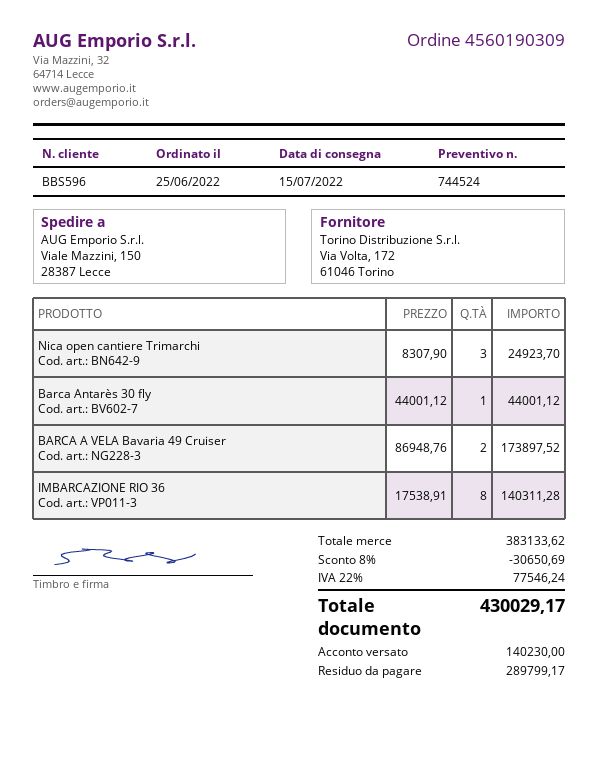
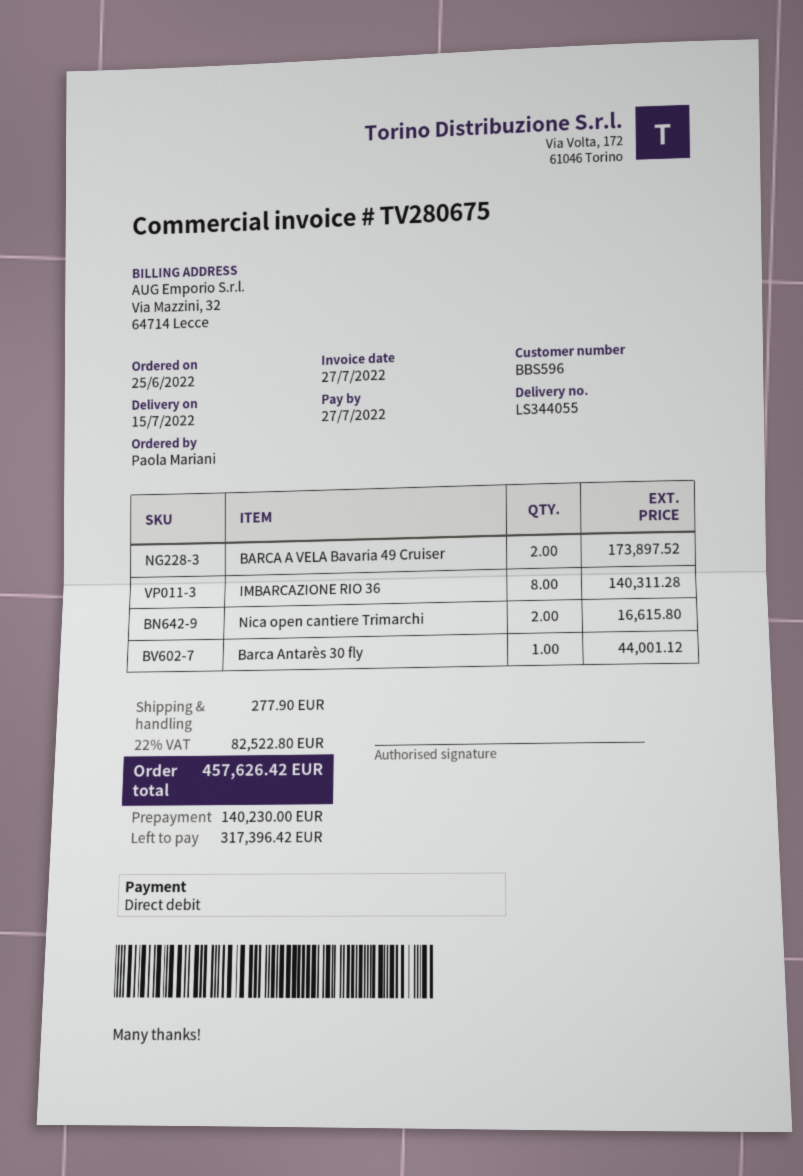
Nica open cantiere Trimarchi: 3 for 24923.70 -> 2 for 16615.80
discount: 8% = 30650.69 -> none
shipping: none -> 277.90
tax: 22% = 77546.24 -> 22% = 82522.80
total: 430029.17 -> 457626.42
balance: 289799.17 -> 317396.42

